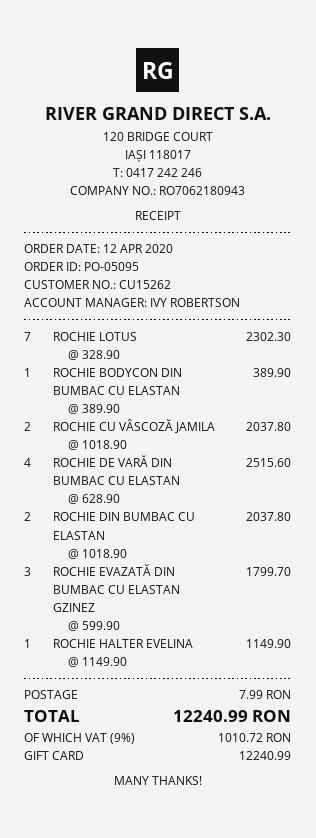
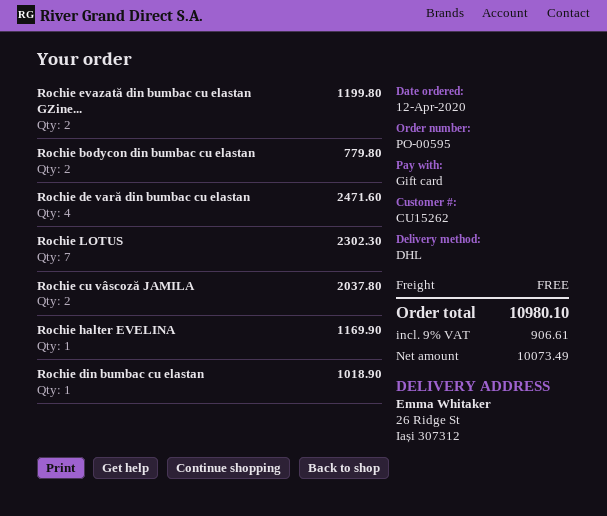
order number: PO-05095 -> PO-00595
ROCHIE BODYCON DIN BUMBAC CU ELASTAN: 1 for 389.90 -> 2 for 779.80
ROCHIE DE VARĂ DIN BUMBAC CU ELASTAN: 4 for 2515.60 -> 4 for 2471.60
ROCHIE DIN BUMBAC CU ELASTAN: 2 for 2037.80 -> 1 for 1018.90
ROCHIE EVAZATĂ DIN BUMBAC CU ELASTAN GZINEZ: 3 for 1799.70 -> 2 for 1199.80
ROCHIE HALTER EVELINA: 1 for 1149.90 -> 1 for 1169.90
shipping: 7.99 -> 0.00
tax: 9% = 1010.72 -> 9% = 906.61
total: 12240.99 -> 10980.10

